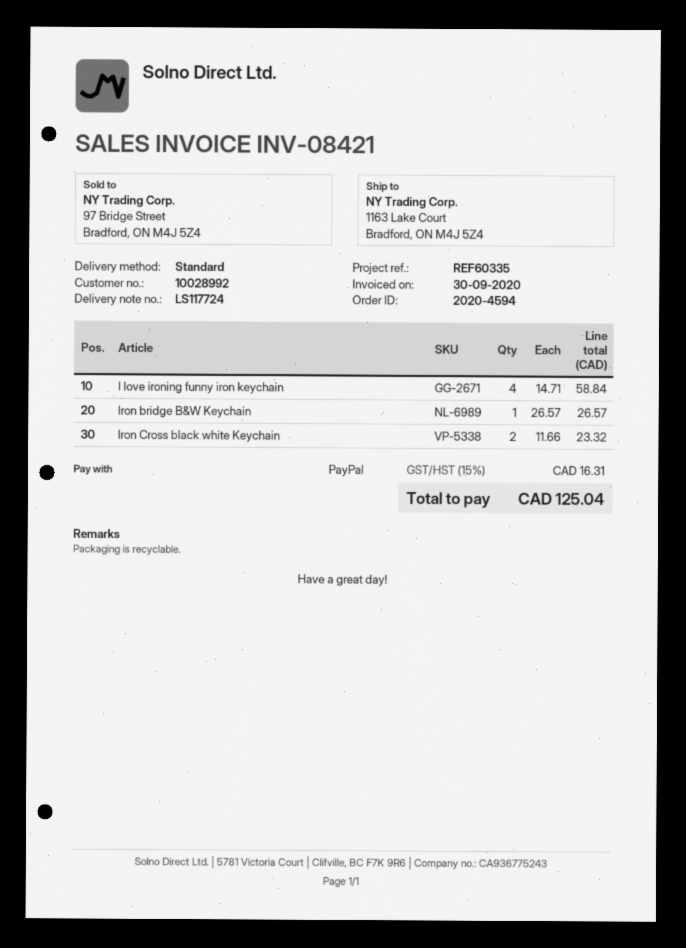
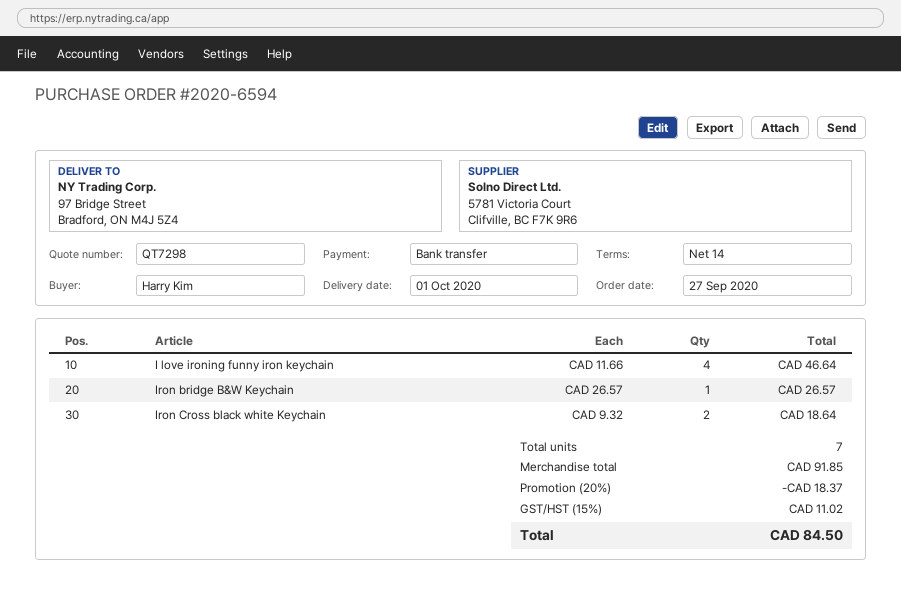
order number: 2020-4594 -> 2020-6594
payment method: PayPal -> bank transfer
ship to: 1163 Lake Court, Bradford, ON M4J 5Z4 -> 97 Bridge Street, Bradford, ON M4J 5Z4
I love ironing funny iron keychain: 4 x 14.71 = 58.84 -> 4 x 11.66 = 46.64
Iron Cross black white Keychain: 2 x 11.66 = 23.32 -> 2 x 9.32 = 18.64
discount: none -> 20% = 18.37
tax: 15% = 16.31 -> 15% = 11.02
total: 125.04 -> 84.50

